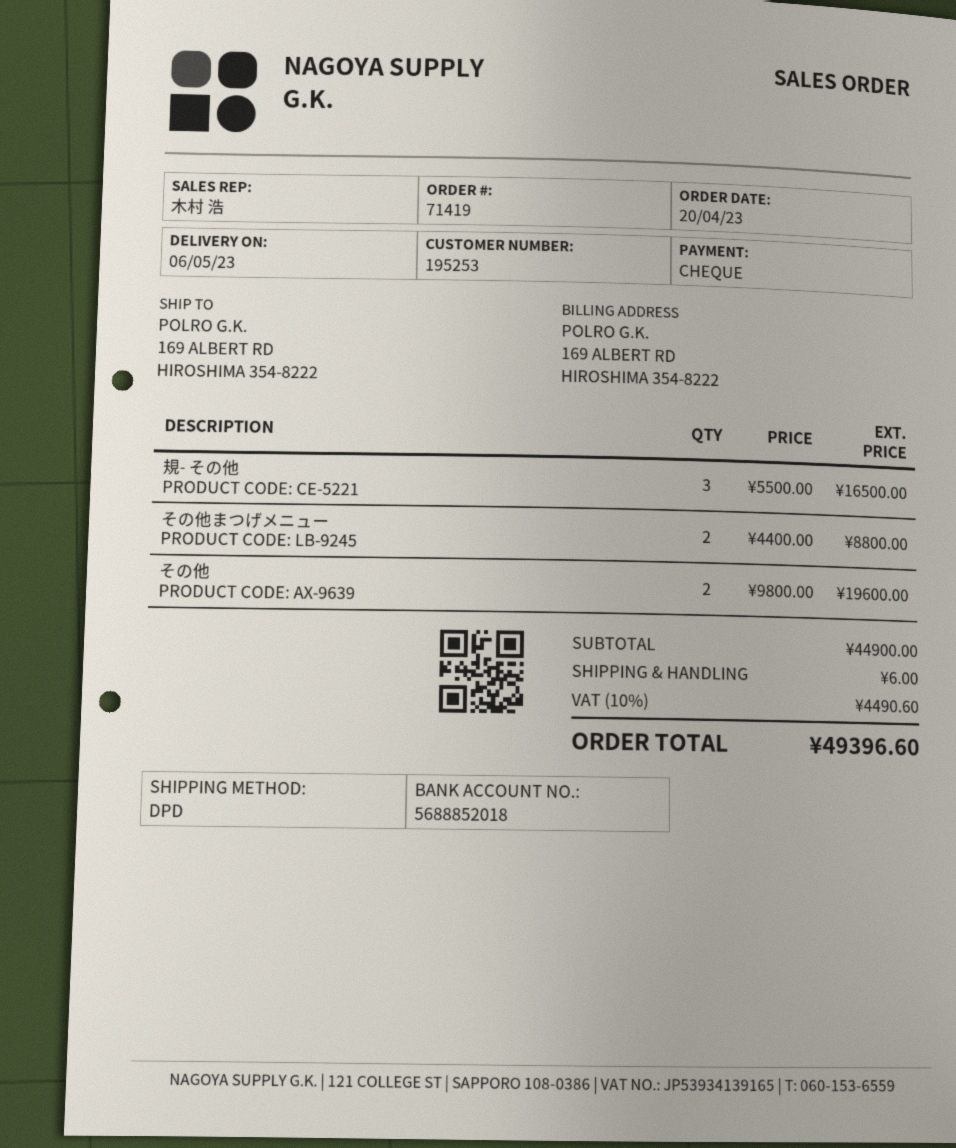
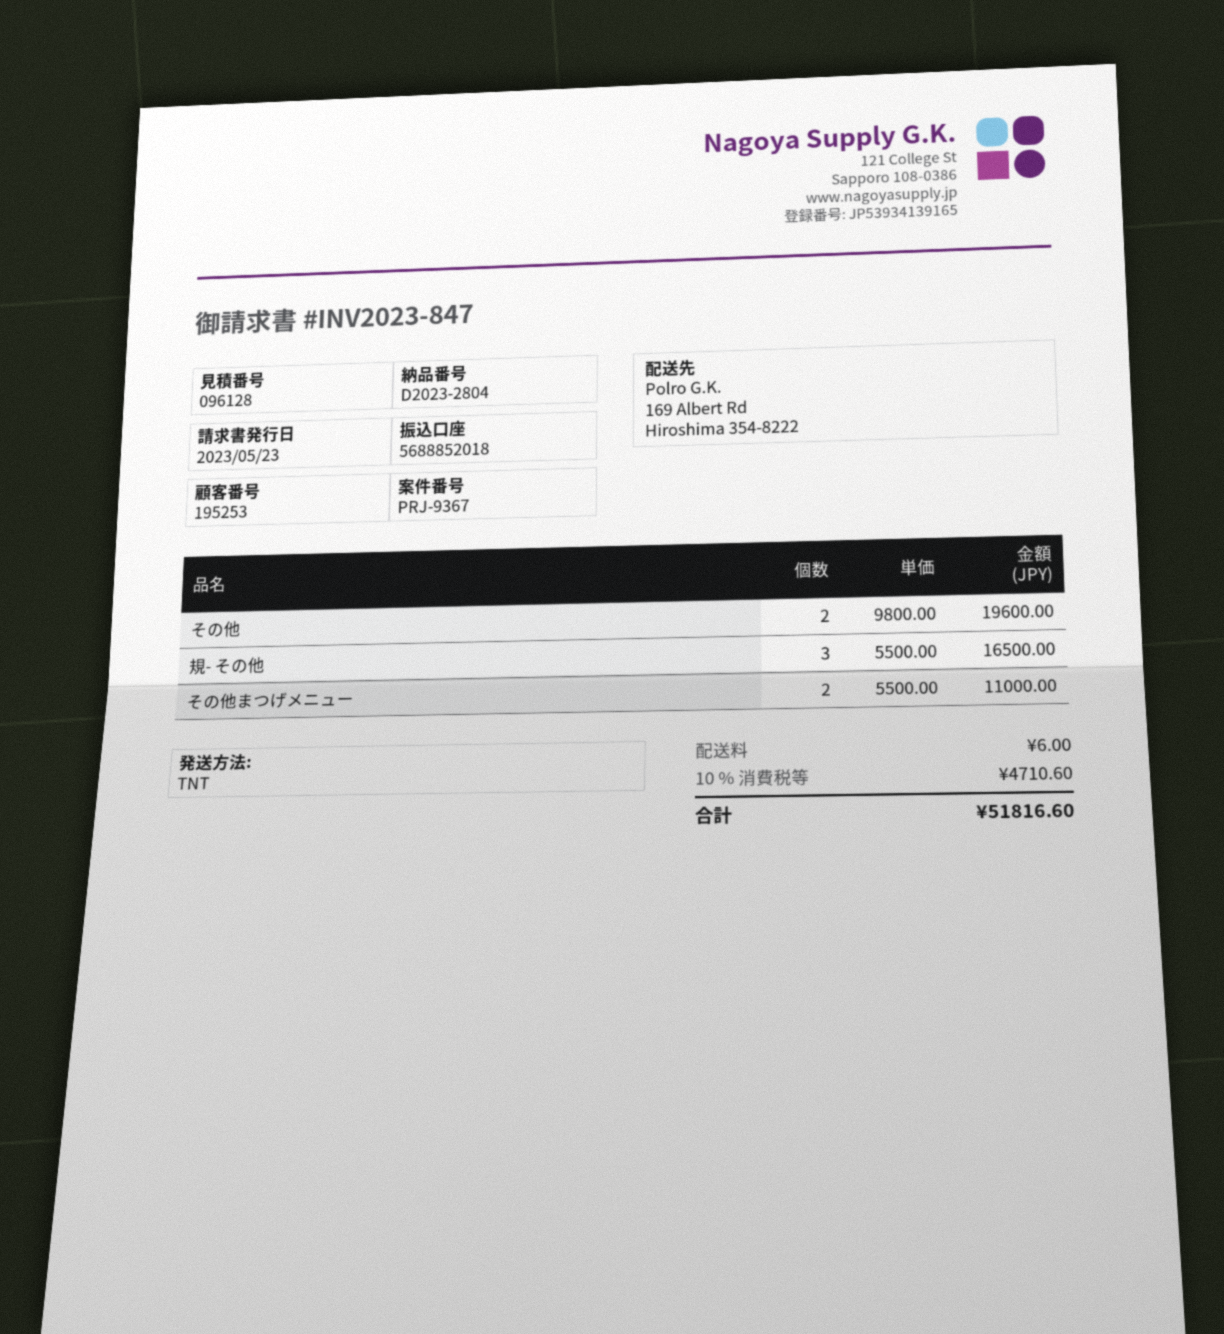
shipping method: DPD -> TNT
その他まつげメニュー: 2 x 4400.00 = 8800.00 -> 2 x 5500.00 = 11000.00
tax: 10% = 4490.60 -> 10% = 4710.60
total: 49396.60 -> 51816.60

